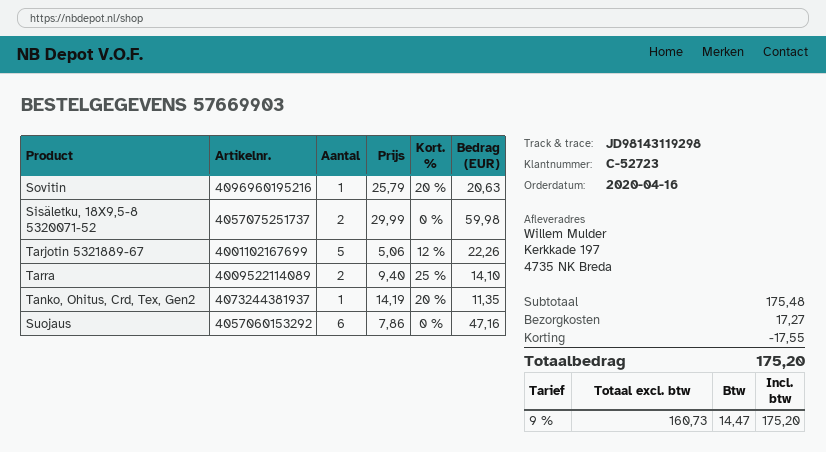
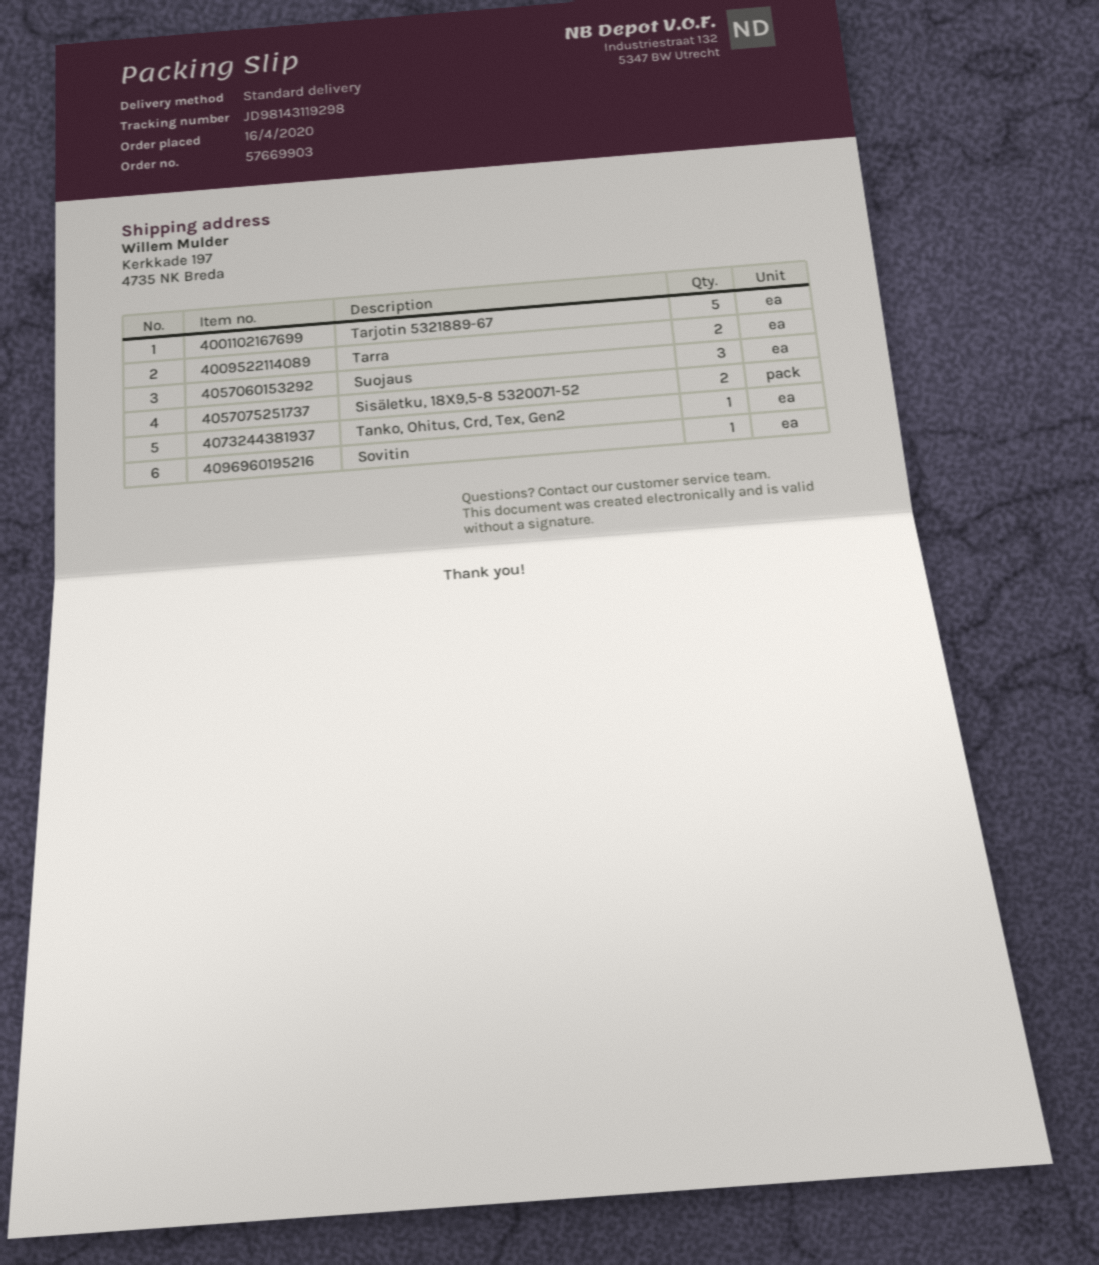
Suojaus: 6 -> 3

